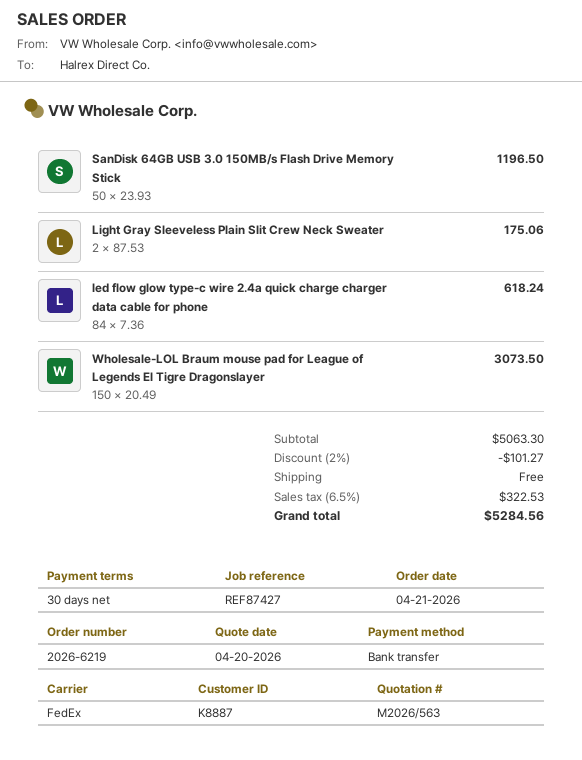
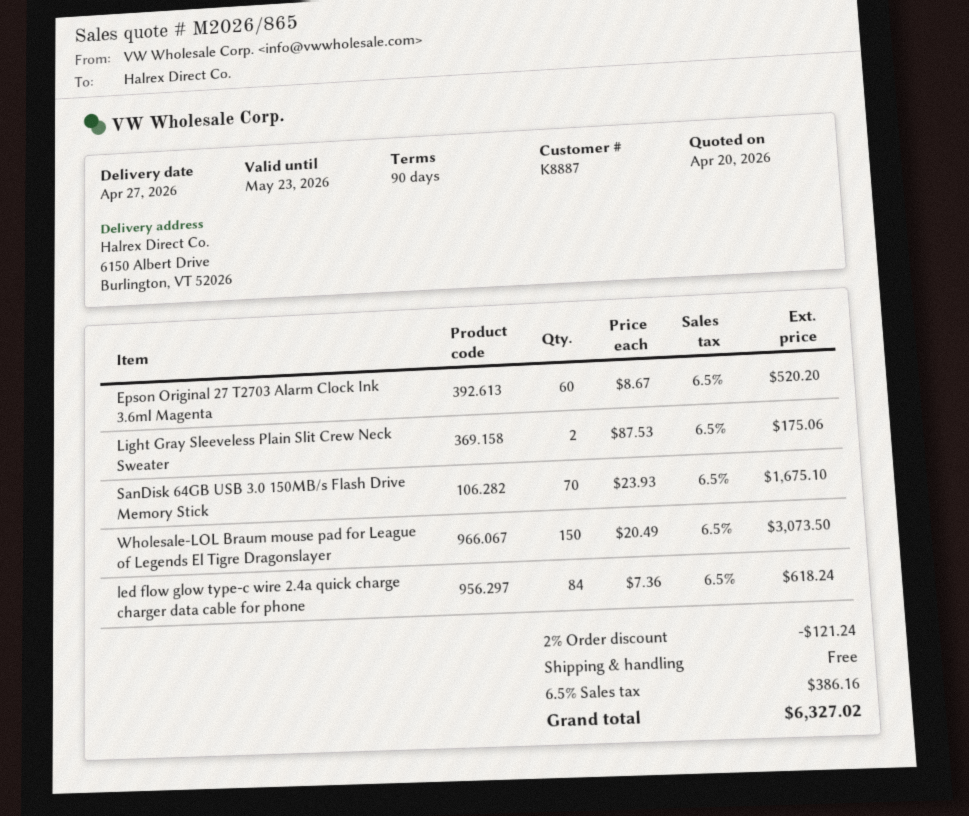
quote number: M2026/563 -> M2026/865
payment terms: 30 days -> 90 days
SanDisk 64GB USB 3.0 150MB/s Flash Drive Memory Stick: 50 x 23.93 = 1196.50 -> 70 x 23.93 = 1675.10
Epson Original 27 T2703 Alarm Clock Ink 3.6ml Magenta: none -> 60 x 8.67 = 520.20
discount: 2% = 101.27 -> 2% = 121.24
tax: 6.5% = 322.53 -> 6.5% = 386.16
total: 5284.56 -> 6327.02

